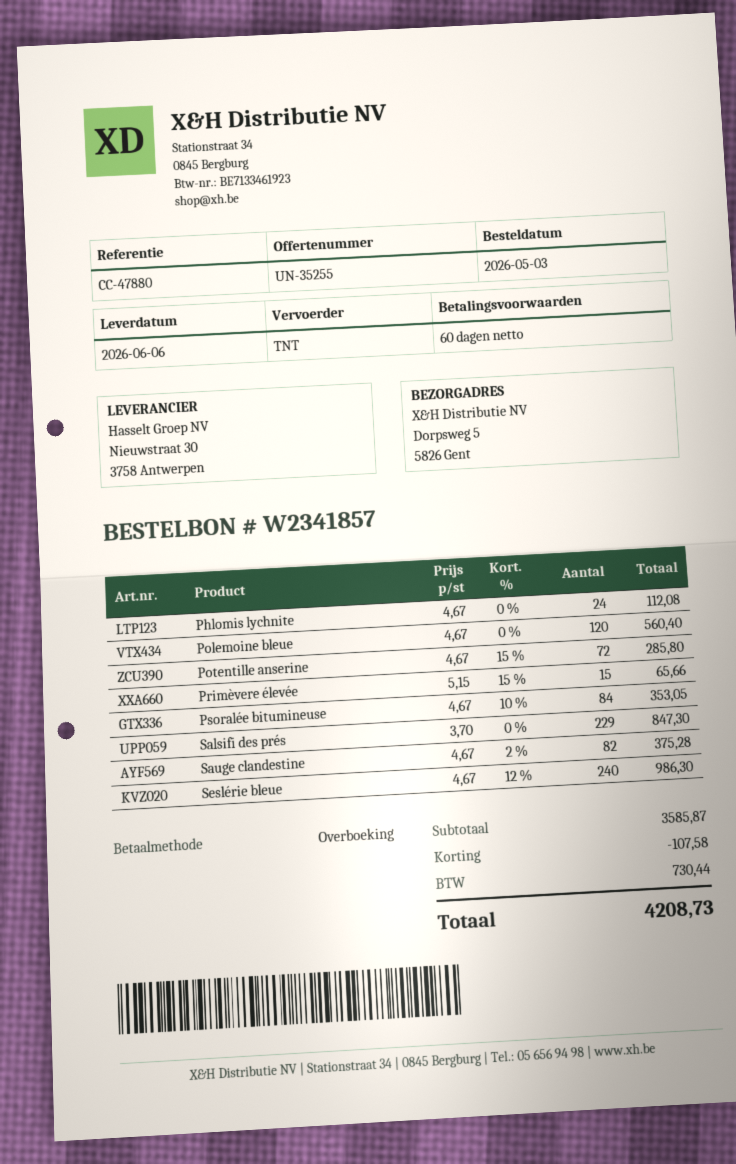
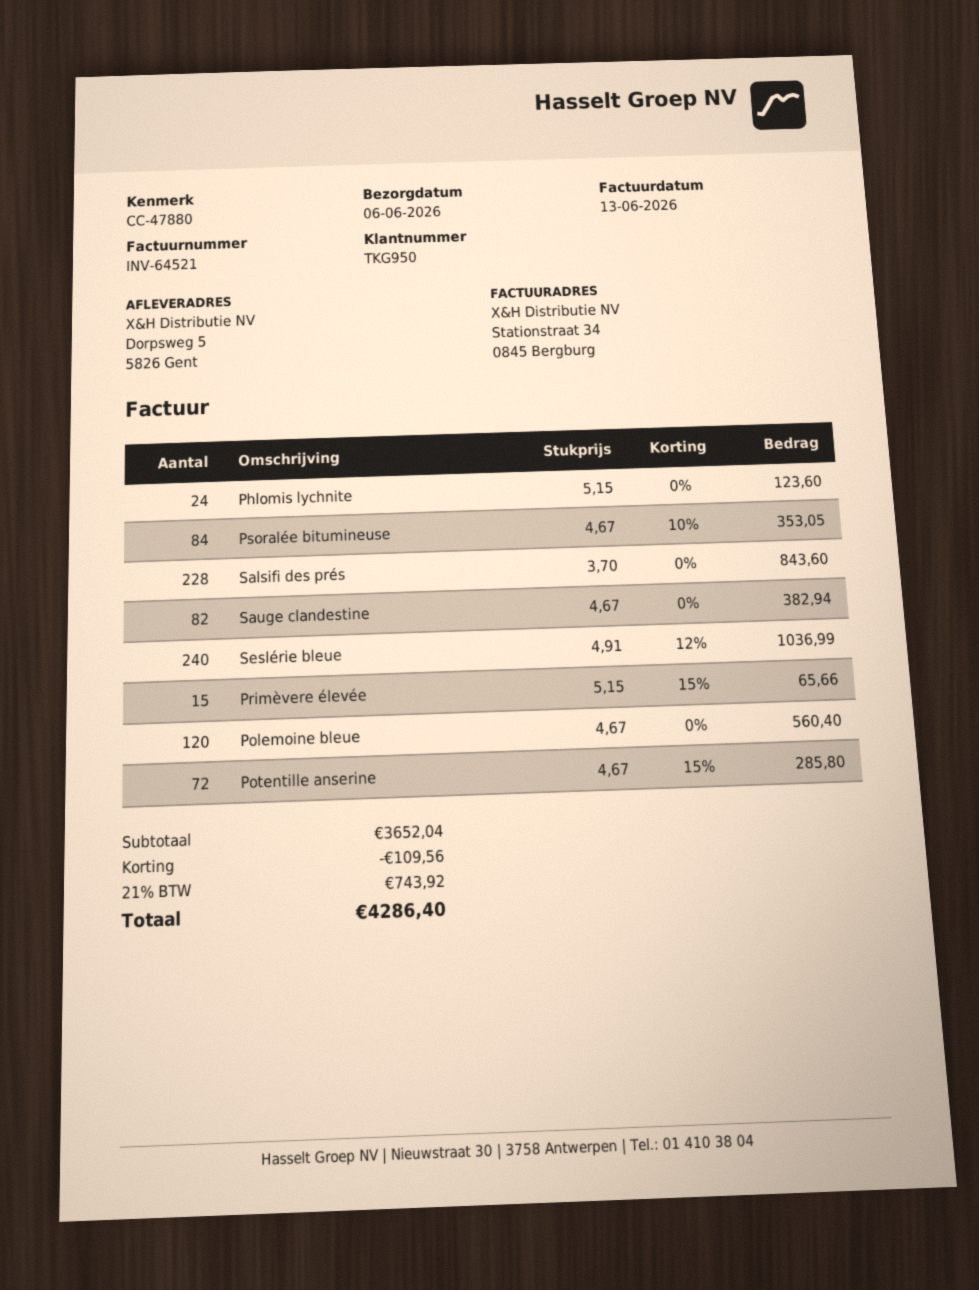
Phlomis lychnite: 24 x 4.67 = 112.08 -> 24 x 5.15 = 123.60
Salsifi des prés: 229 x 3.70 = 847.30 -> 228 x 3.70 = 843.60
Sauge clandestine: 82 x 4.67 - 2% = 375.28 -> 82 x 4.67 = 382.94
Seslérie bleue: 240 x 4.67 - 12% = 986.30 -> 240 x 4.91 - 12% = 1036.99
subtotal: 3585.87 -> 3652.04
discount: 107.58 -> 109.56
tax: 730.44 -> 743.92
total: 4208.73 -> 4286.40

